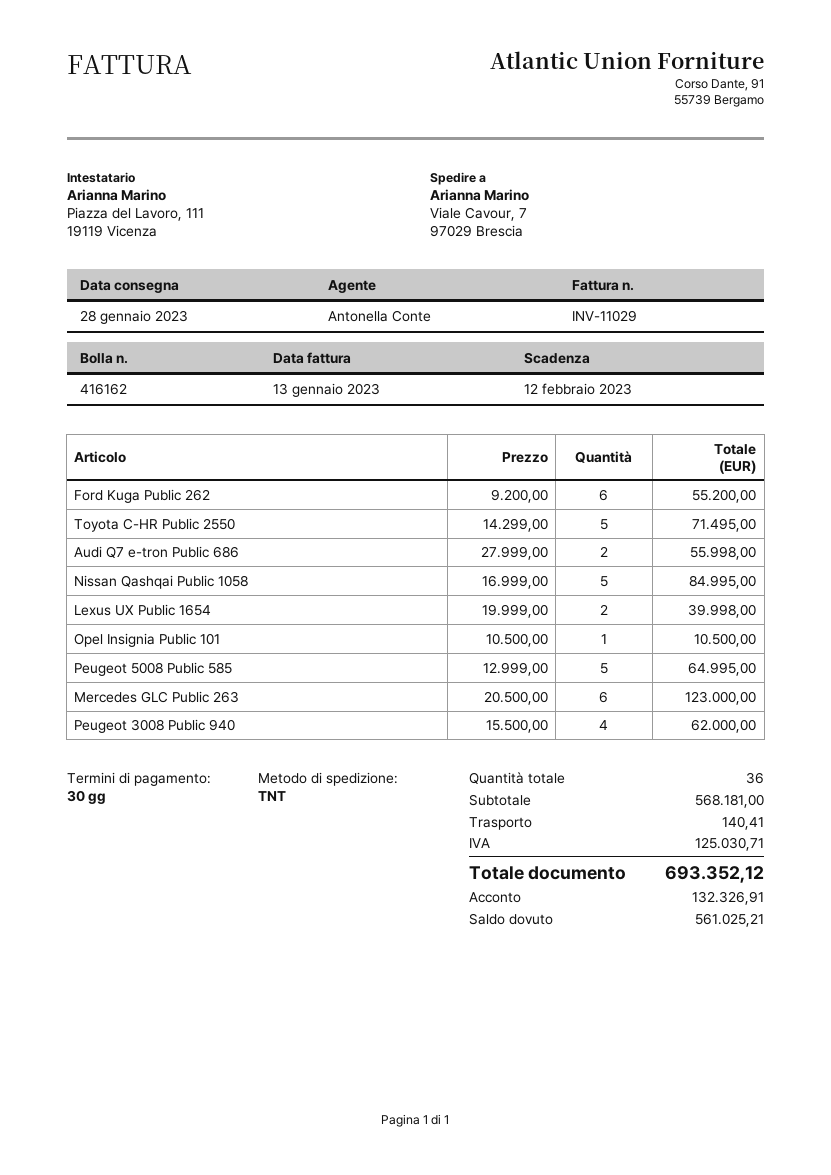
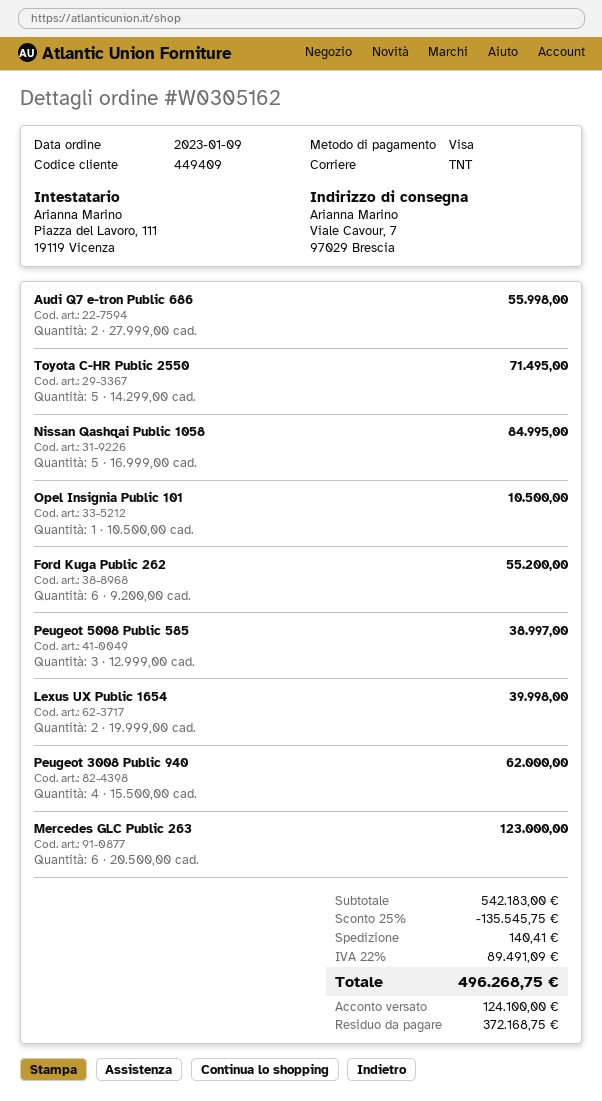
Peugeot 5008 Public 585: 5 x 12999.00 = 64995.00 -> 3 x 12999.00 = 38997.00
subtotal: 568181.00 -> 542183.00
discount: none -> 25% = 135545.75
tax: 125030.71 -> 89491.09
total: 693352.12 -> 496268.75
deposit: 132326.91 -> 124100.00
balance: 561025.21 -> 372168.75

